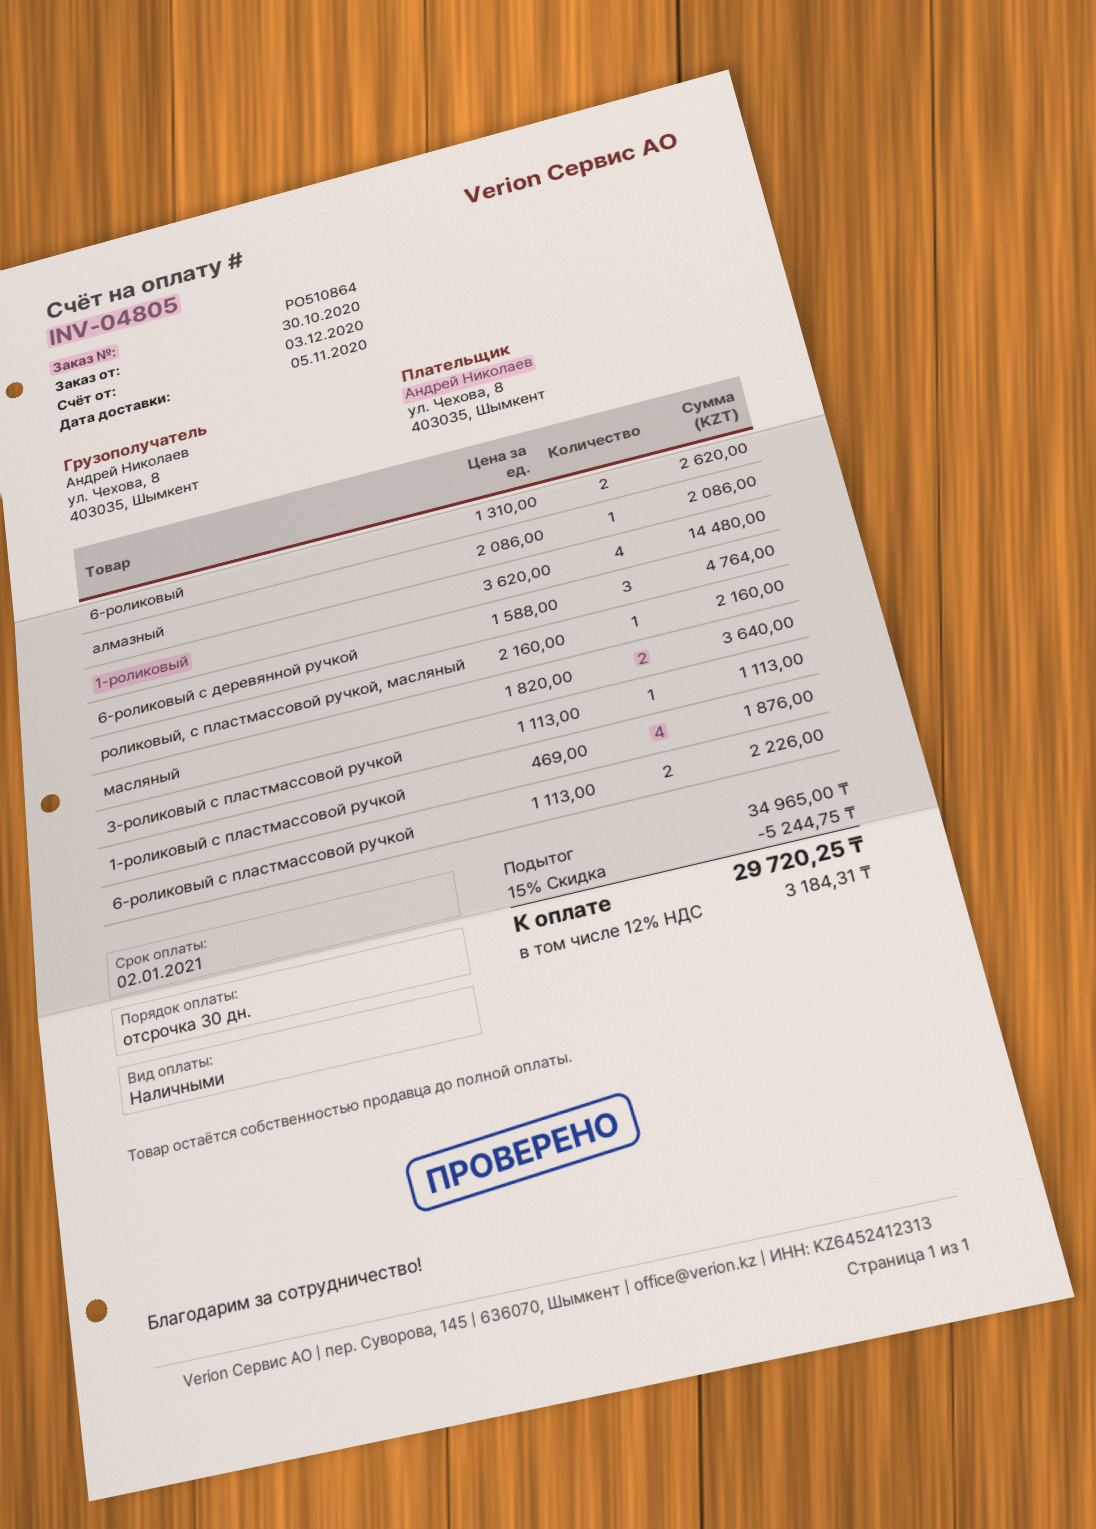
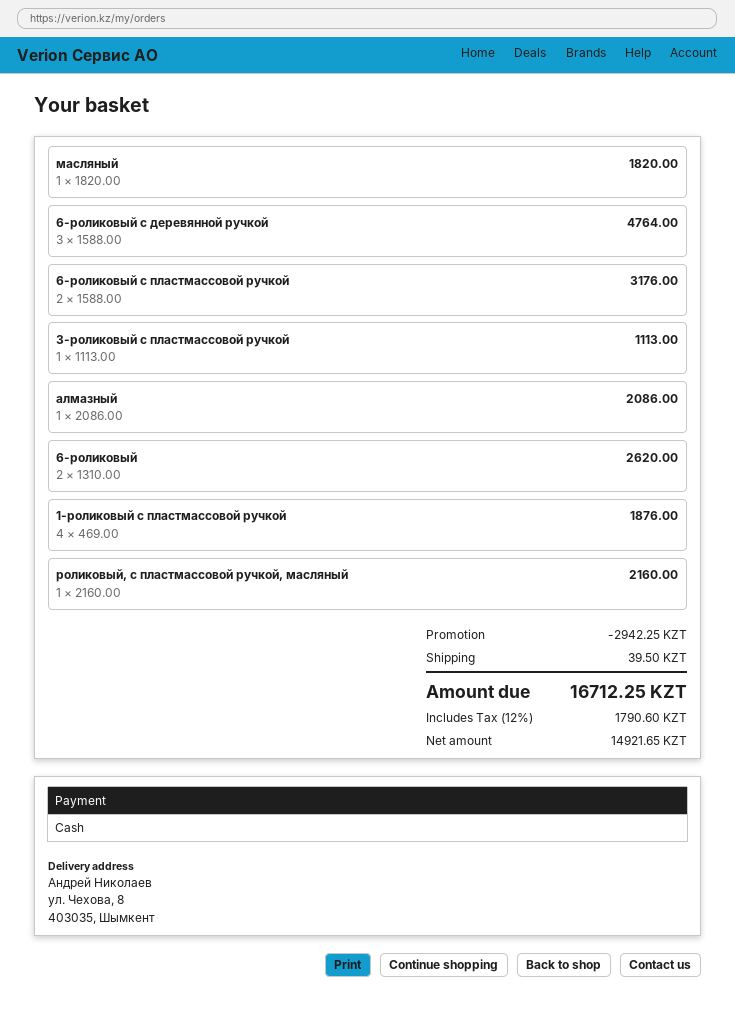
1-роликовый: 4 x 3620.00 = 14480.00 -> none
масляный: 2 x 1820.00 = 3640.00 -> 1 x 1820.00 = 1820.00
6-роликовый с пластмассовой ручкой: 2 x 1113.00 = 2226.00 -> 2 x 1588.00 = 3176.00
discount: 5244.75 -> 2942.25
shipping: none -> 39.50
tax: 12% = 3184.31 -> 12% = 1790.60
total: 29720.25 -> 16712.25

